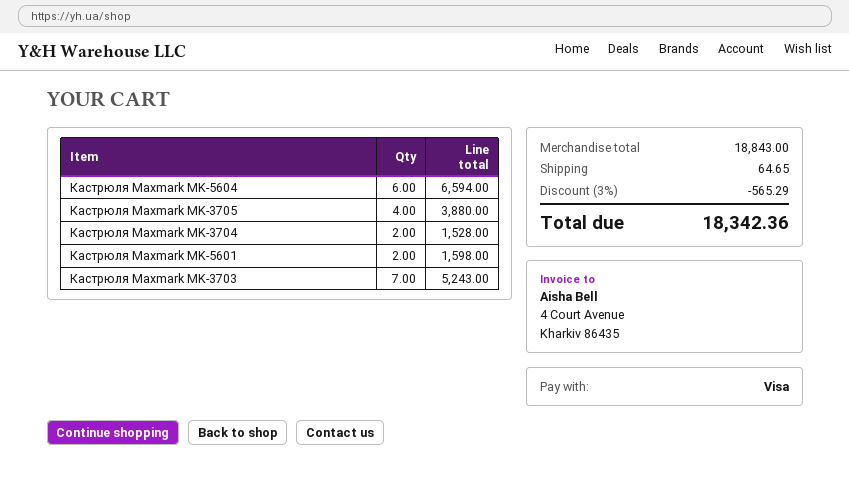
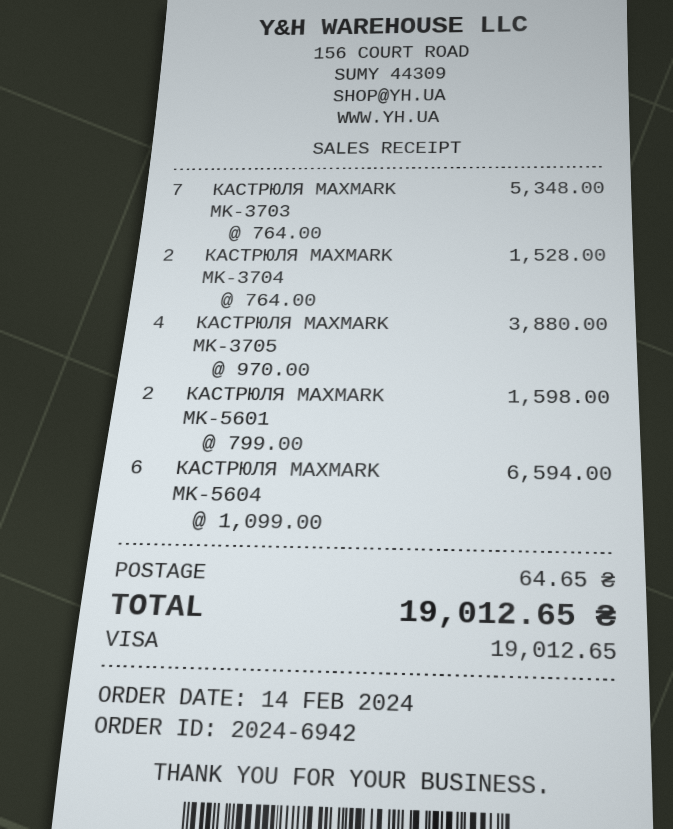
Кастрюля Maxmark MK-3703: 7 for 5243.00 -> 7 for 5348.00
discount: 3% = 565.29 -> none
total: 18342.36 -> 19012.65

